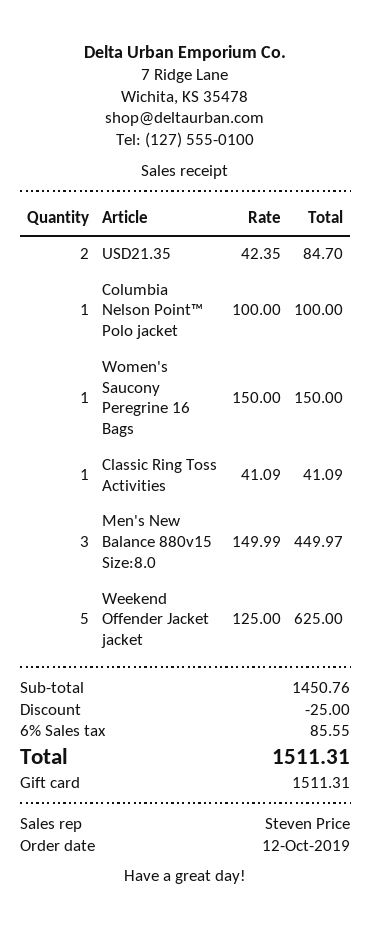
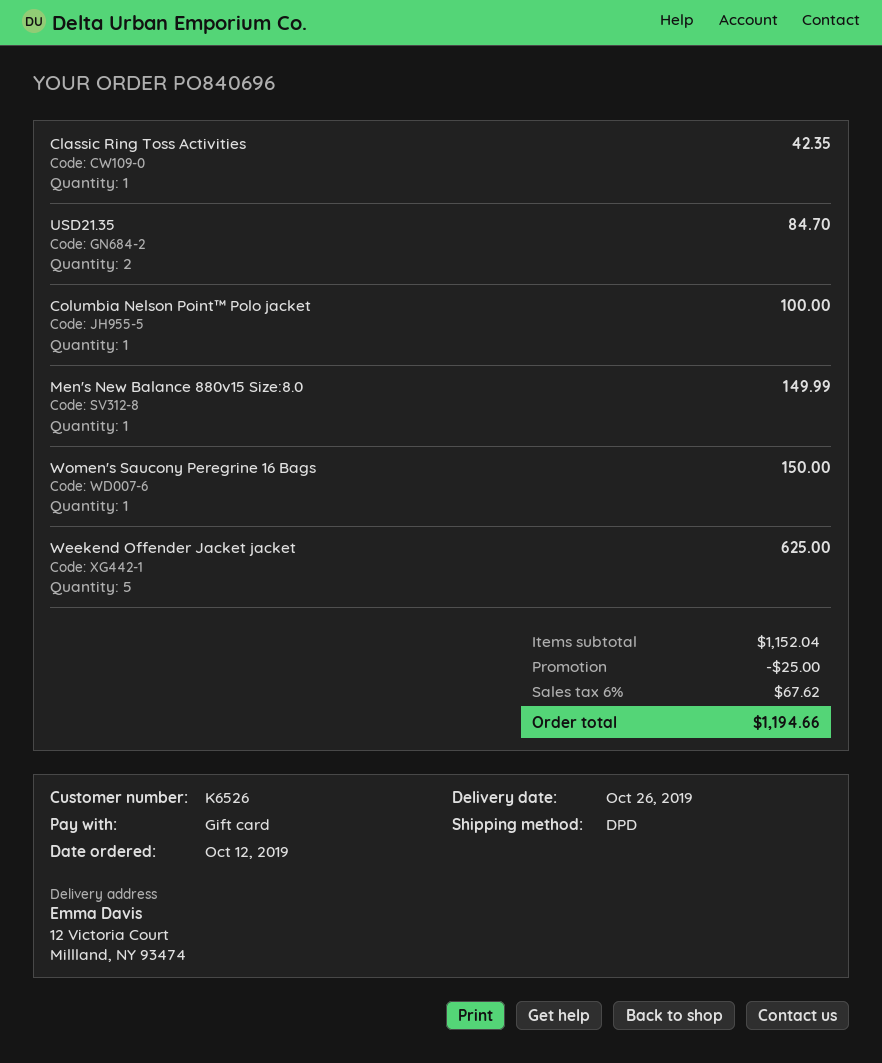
Classic Ring Toss Activities: 1 for 41.09 -> 1 for 42.35
Men's New Balance 880v15 Size:8.0: 3 for 449.97 -> 1 for 149.99
subtotal: 1450.76 -> 1152.04
tax: 6% = 85.55 -> 6% = 67.62
total: 1511.31 -> 1194.66

